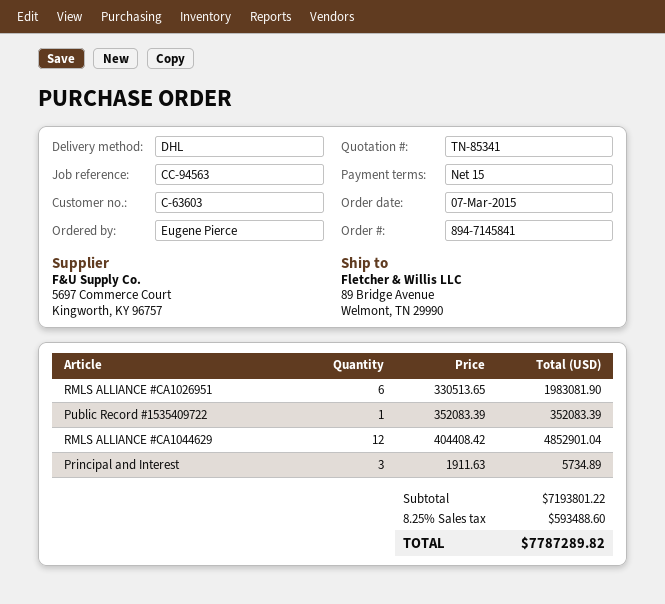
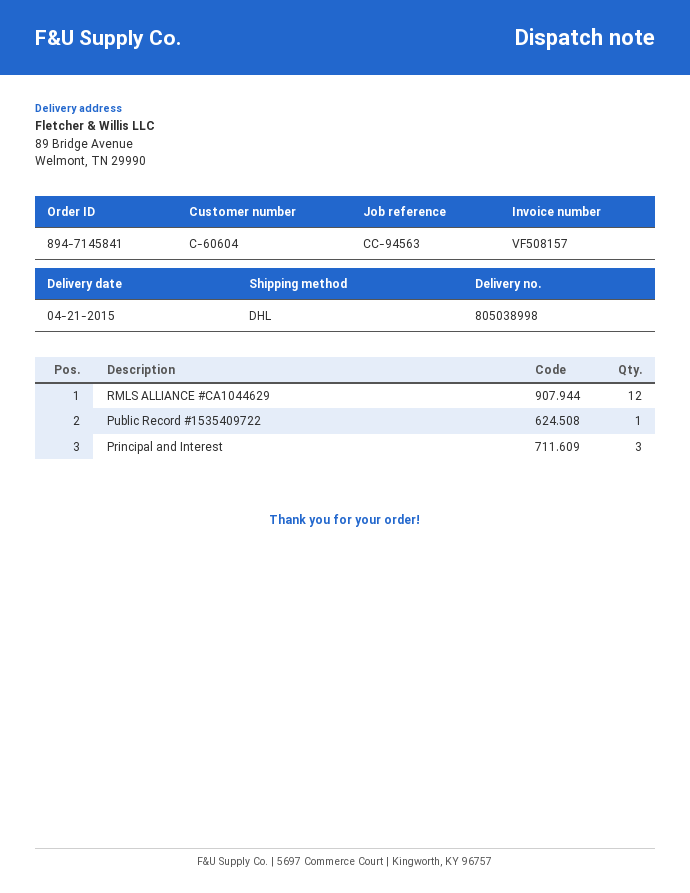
customer number: C-63603 -> C-60604
RMLS ALLIANCE #CA1026951: 6 -> none

